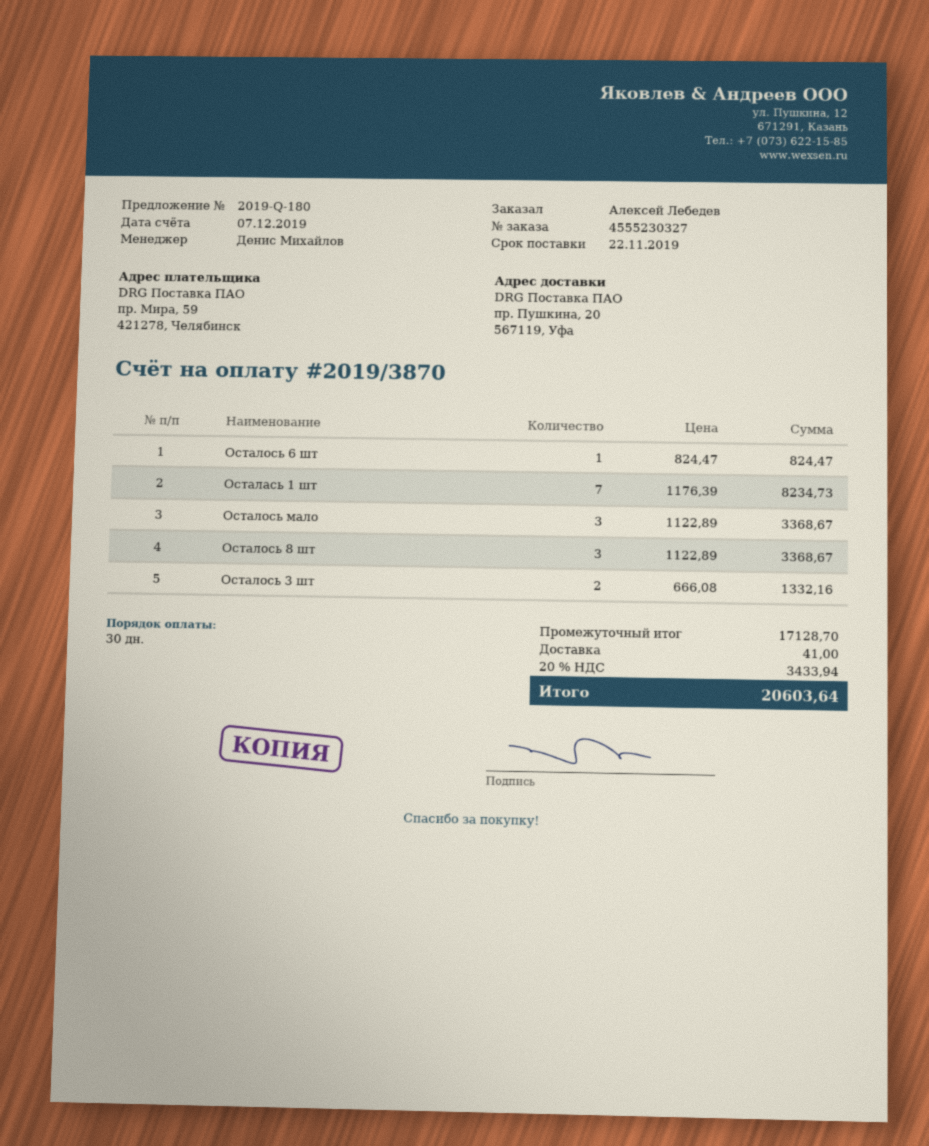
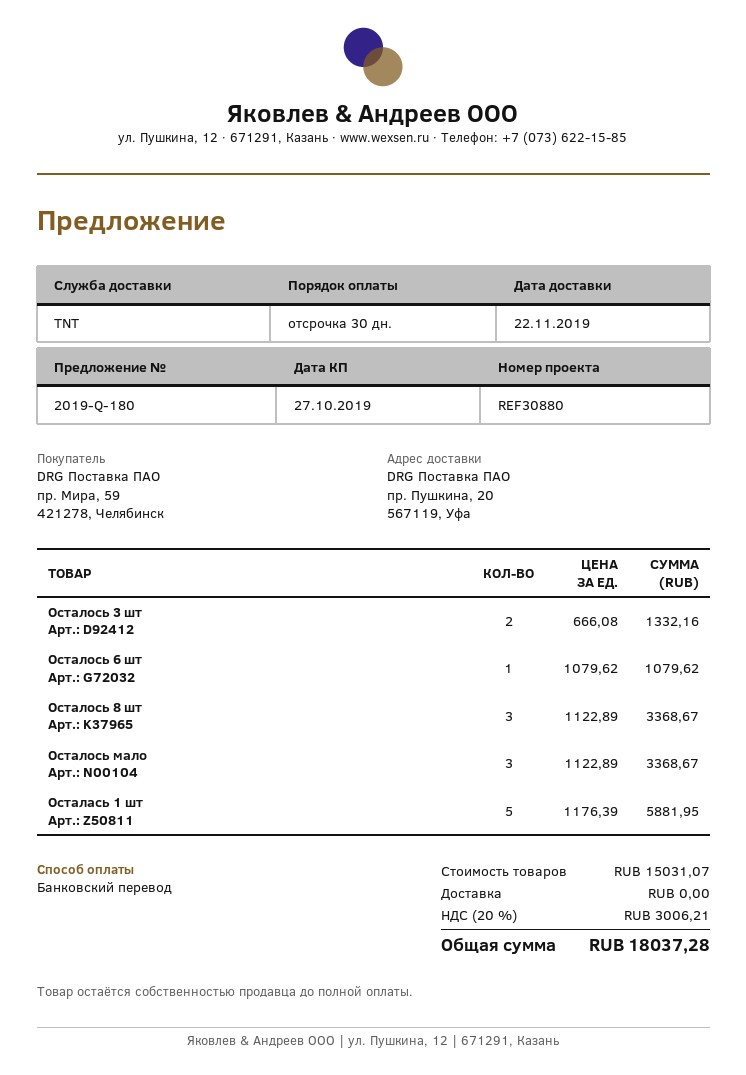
Осталось 6 шт: 1 x 824.47 = 824.47 -> 1 x 1079.62 = 1079.62
Осталась 1 шт: 7 x 1176.39 = 8234.73 -> 5 x 1176.39 = 5881.95
subtotal: 17128.70 -> 15031.07
shipping: 41.00 -> 0.00
tax: 20% = 3433.94 -> 20% = 3006.21
total: 20603.64 -> 18037.28

